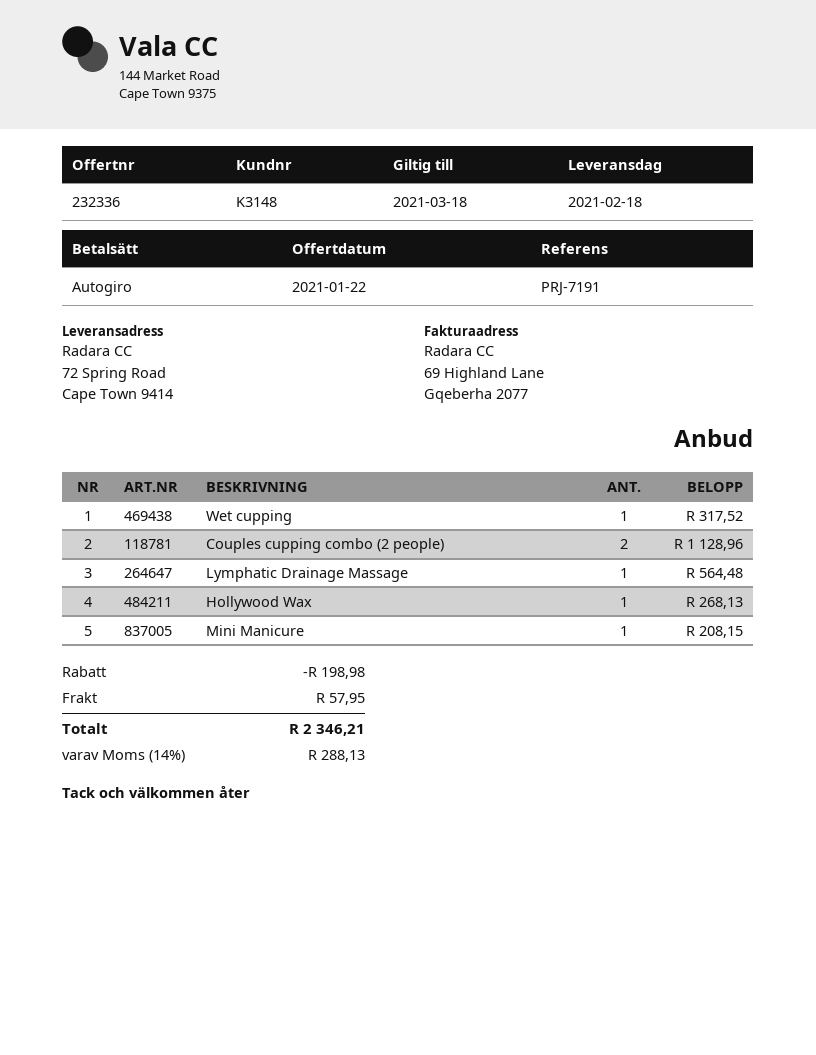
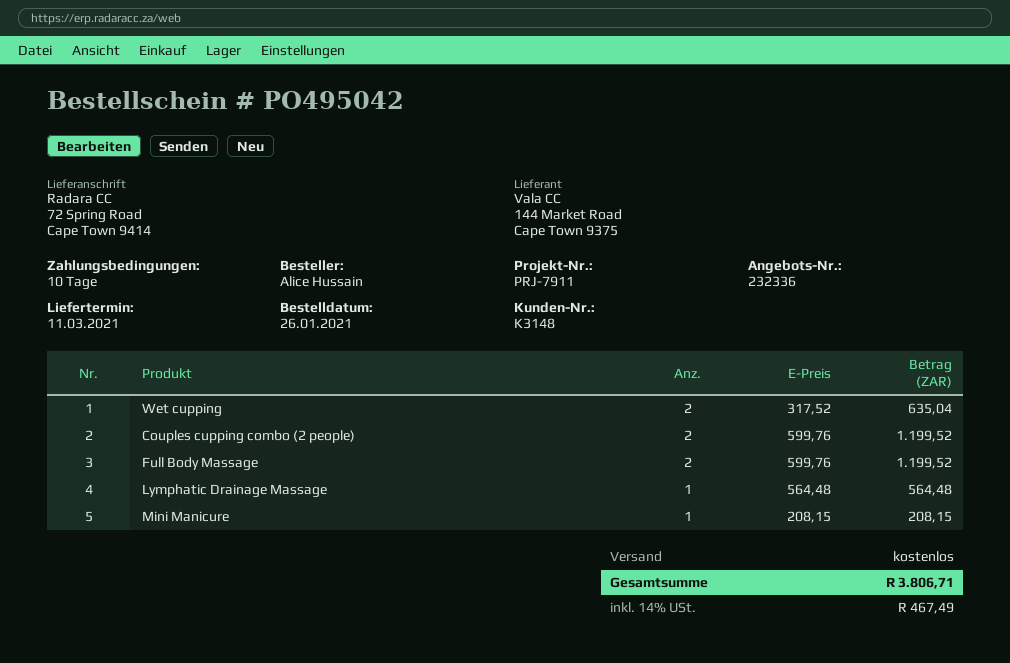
delivery date: 2021-02-18 -> 2021-03-11
reference: PRJ-7191 -> PRJ-7911
Wet cupping: 1 for 317.52 -> 2 for 635.04
Couples cupping combo (2 people): 2 for 1128.96 -> 2 for 1199.52
Hollywood Wax: 1 for 268.13 -> none
Full Body Massage: none -> 2 for 1199.52
discount: 198.98 -> none
shipping: 57.95 -> 0.00
tax: 14% = 288.13 -> 14% = 467.49
total: 2346.21 -> 3806.71

